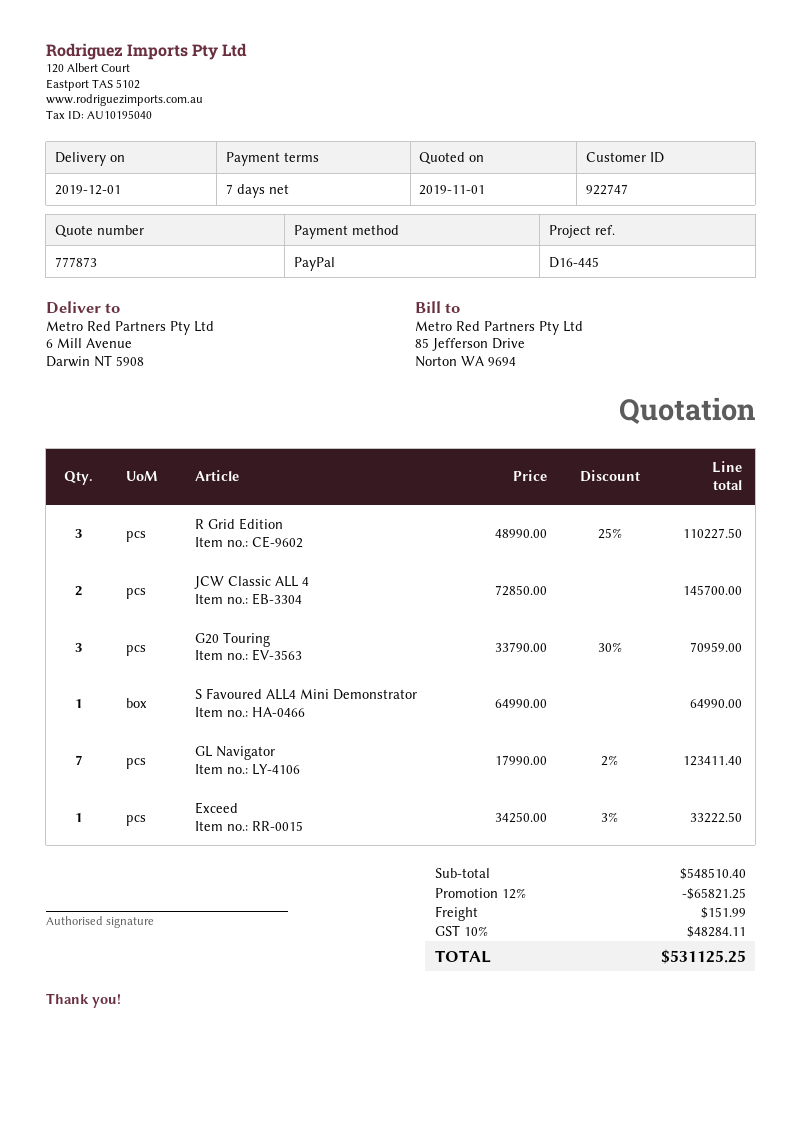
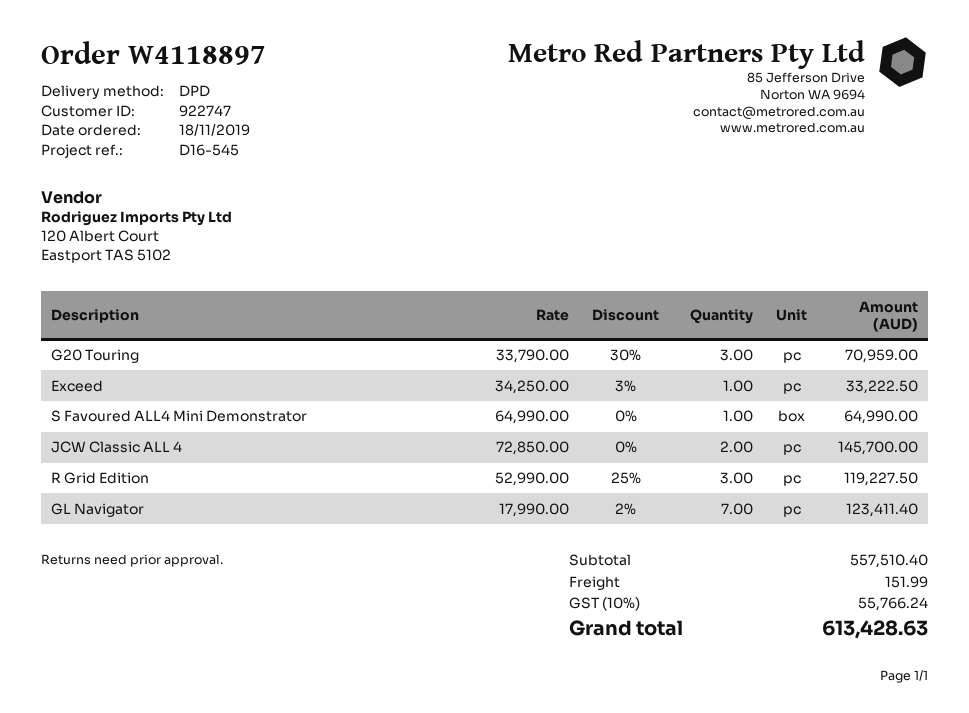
reference: D16-445 -> D16-545
R Grid Edition: 3 x 48990.00 - 25% = 110227.50 -> 3 x 52990.00 - 25% = 119227.50
subtotal: 548510.40 -> 557510.40
discount: 12% = 65821.25 -> none
tax: 10% = 48284.11 -> 10% = 55766.24
total: 531125.25 -> 613428.63

